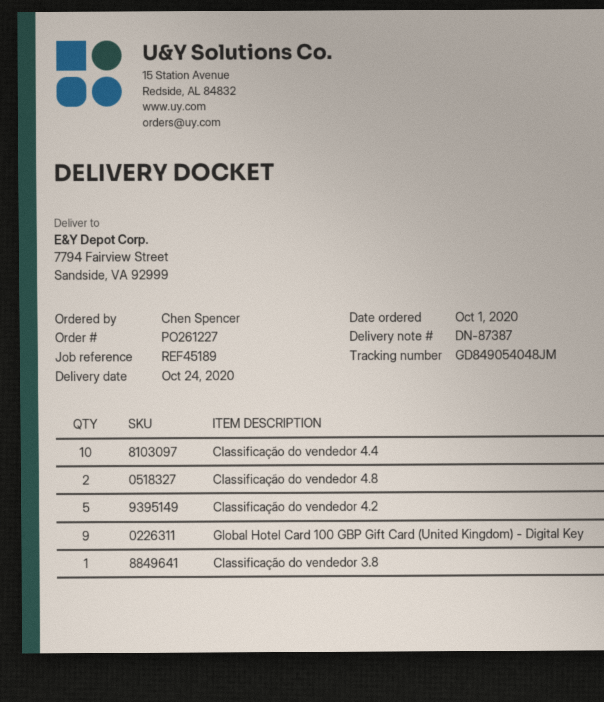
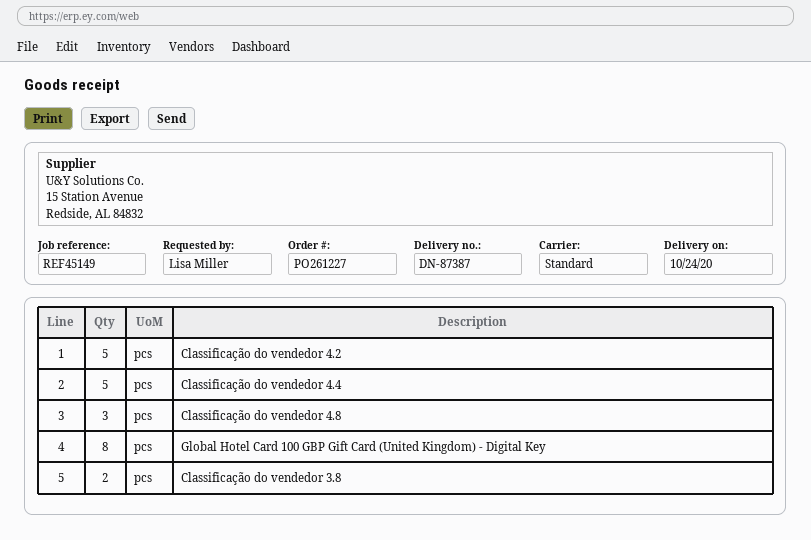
reference: REF45189 -> REF45149
ordered by: Chen Spencer -> Lisa Miller
Classificação do vendedor 4.4: 10 -> 5
Classificação do vendedor 4.8: 2 -> 3
Global Hotel Card 100 GBP Gift Card (United Kingdom) - Digital Key: 9 -> 8
Classificação do vendedor 3.8: 1 -> 2

